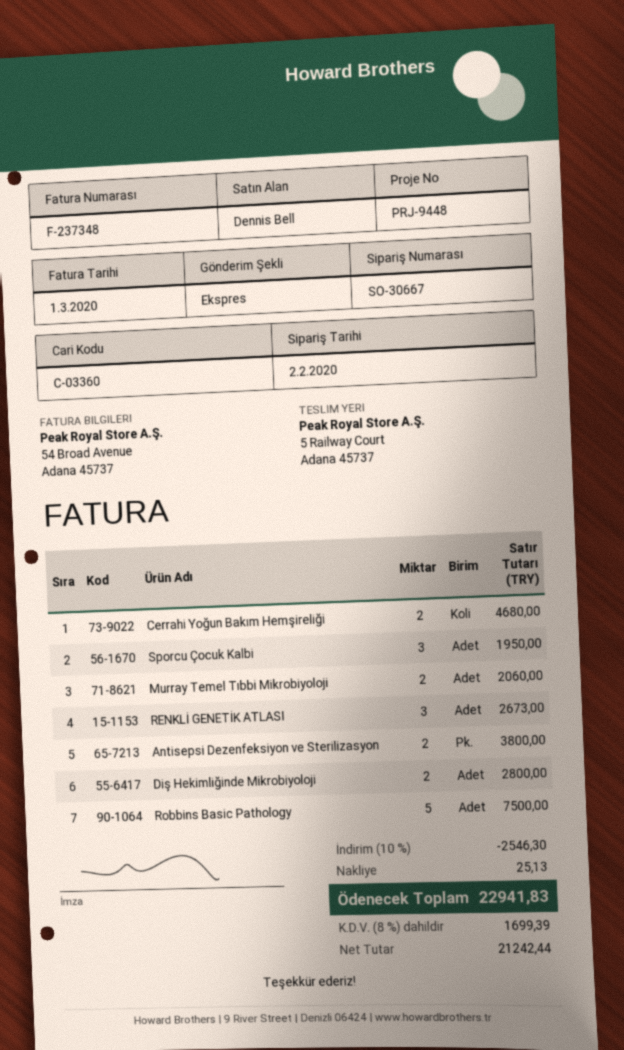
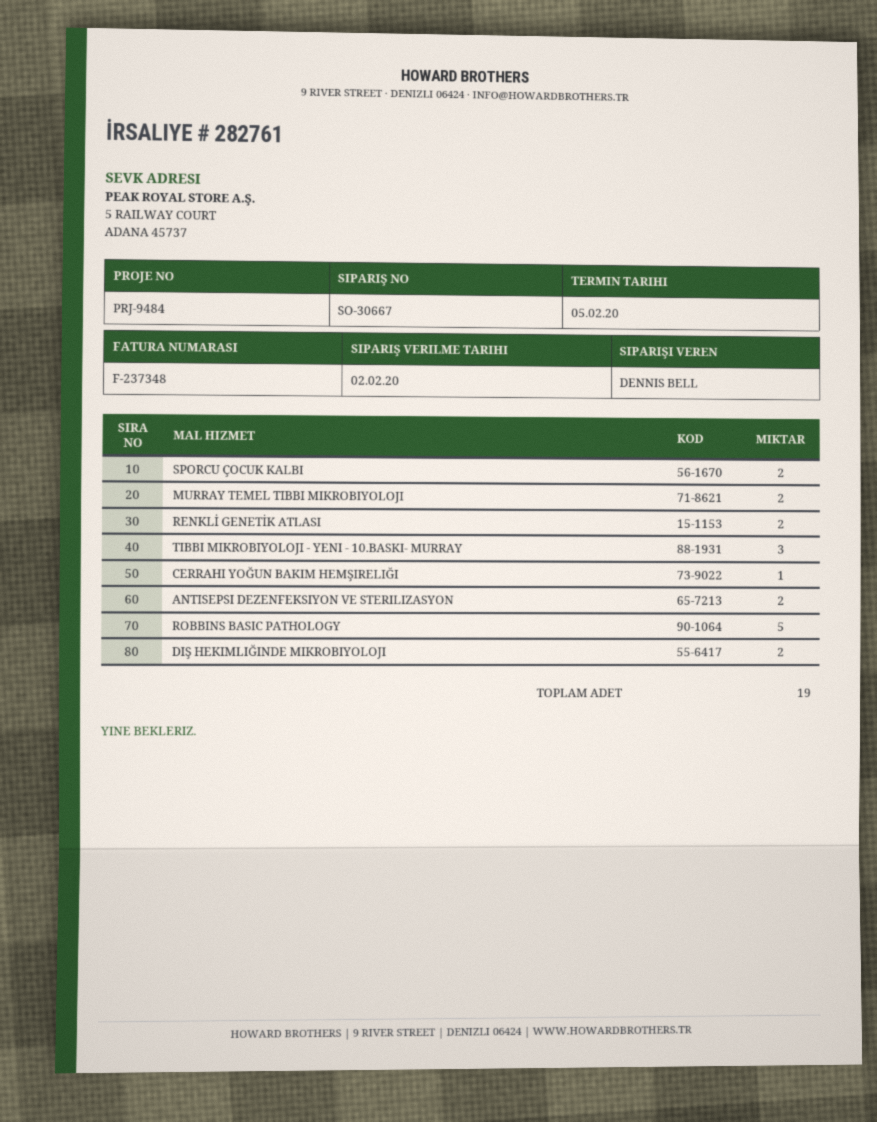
reference: PRJ-9448 -> PRJ-9484
Cerrahi Yoğun Bakım Hemşireliği: 2 -> 1
Sporcu Çocuk Kalbi: 3 -> 2
RENKLİ GENETİK ATLASI: 3 -> 2
TIBBI MIKROBIYOLOJI - YENI - 10.BASKI- MURRAY: none -> 3

